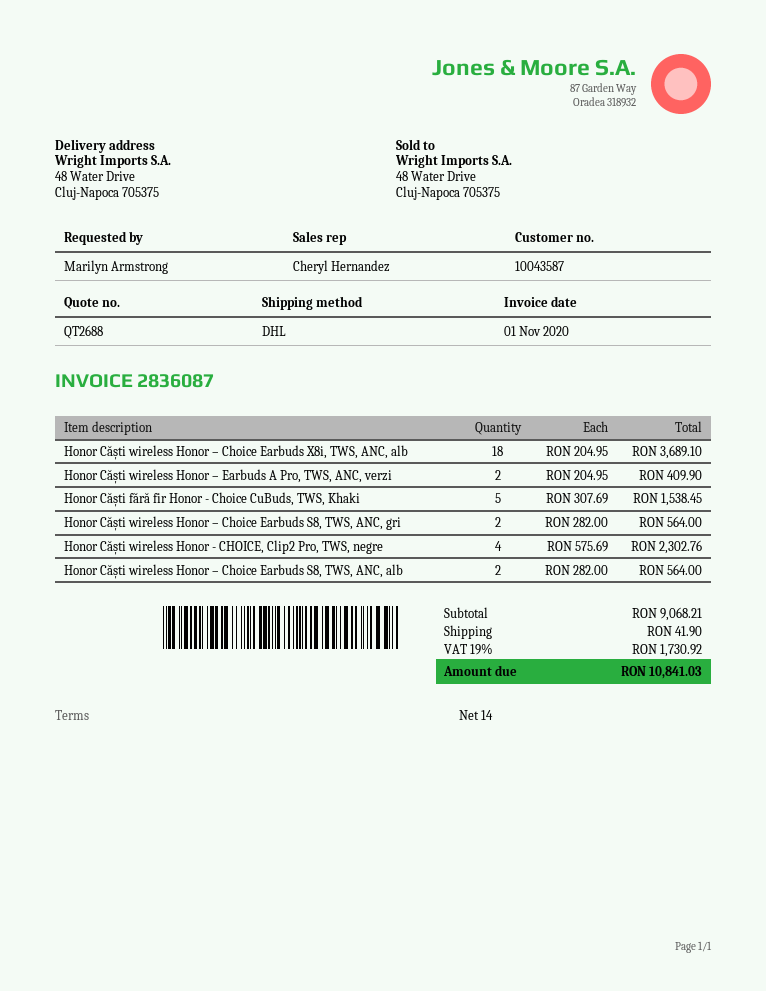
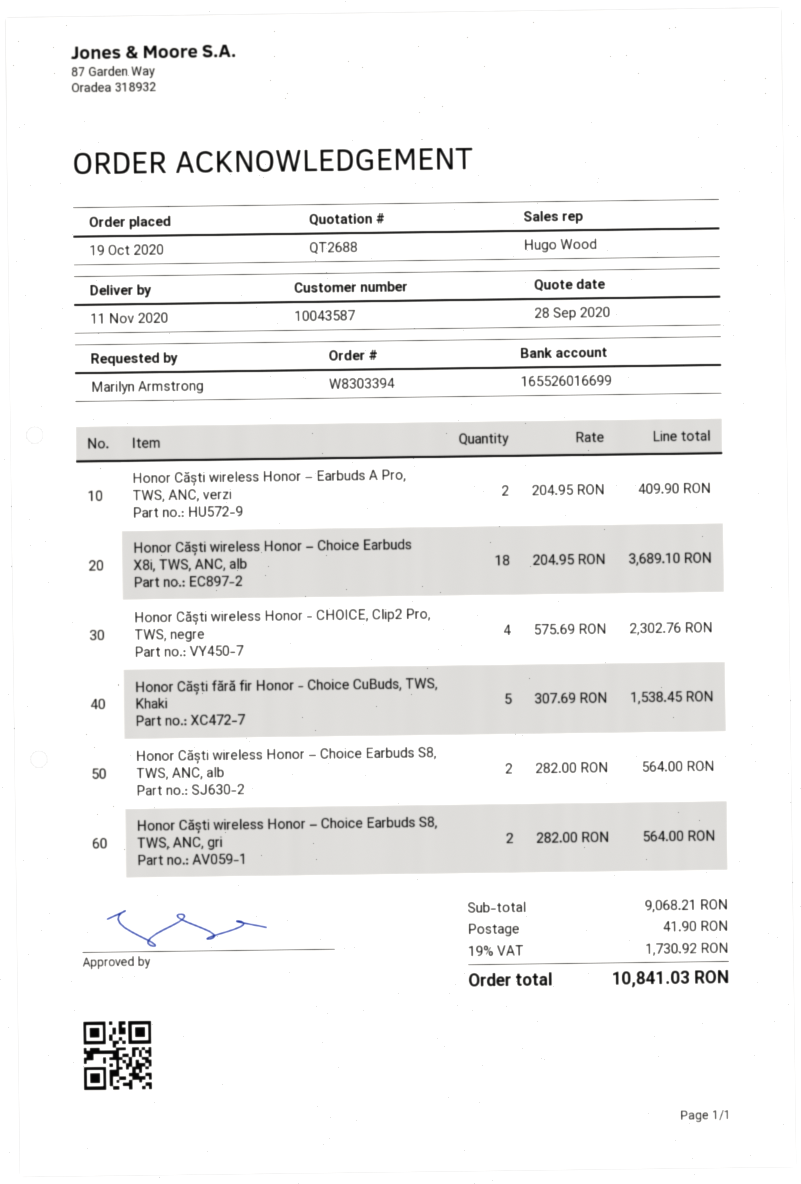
sales rep: Cheryl Hernandez -> Hugo Wood

